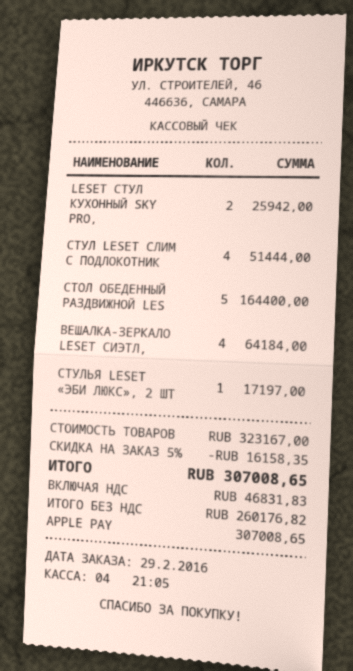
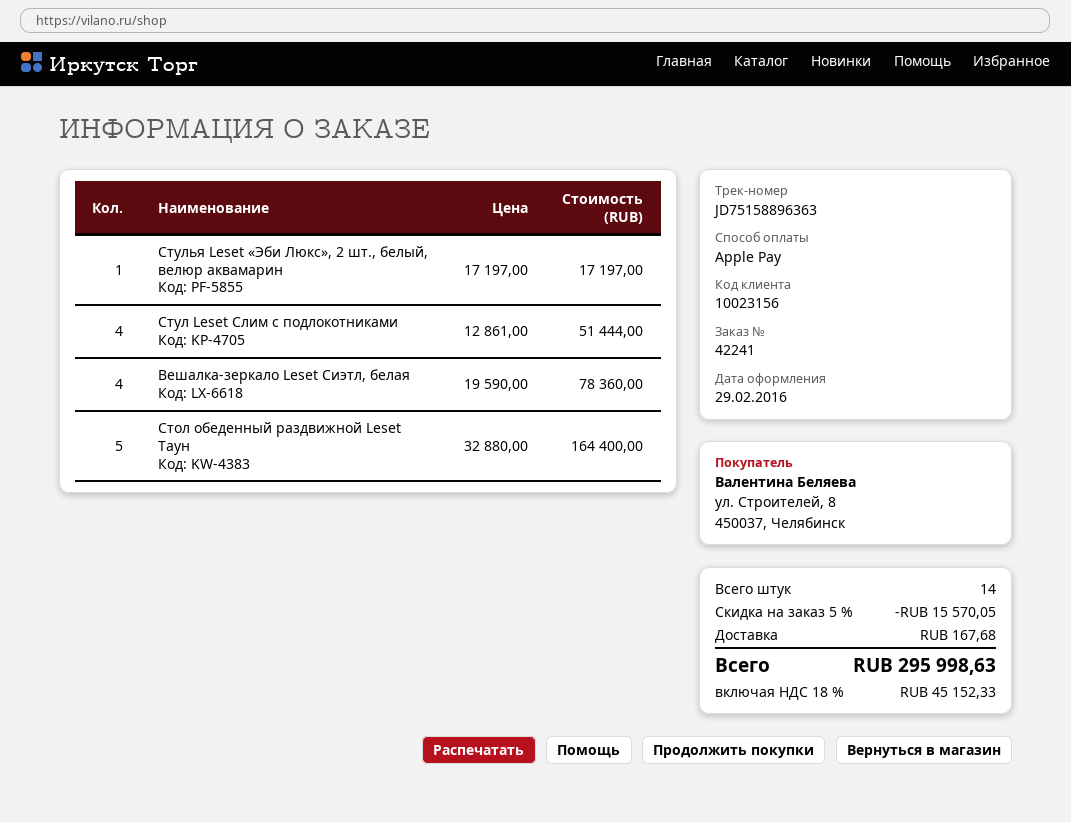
LESET СТУЛ КУХОННЫЙ SKY PRO,: 2 for 25942.00 -> none
ВЕШАЛКА-ЗЕРКАЛО LESET СИЭТЛ,: 4 for 64184.00 -> 4 for 78360.00
discount: 5% = 16158.35 -> 5% = 15570.05
shipping: none -> 167.68
tax: 46831.83 -> 45152.33
total: 307008.65 -> 295998.63

